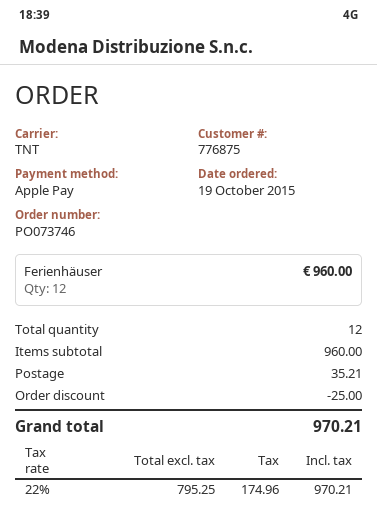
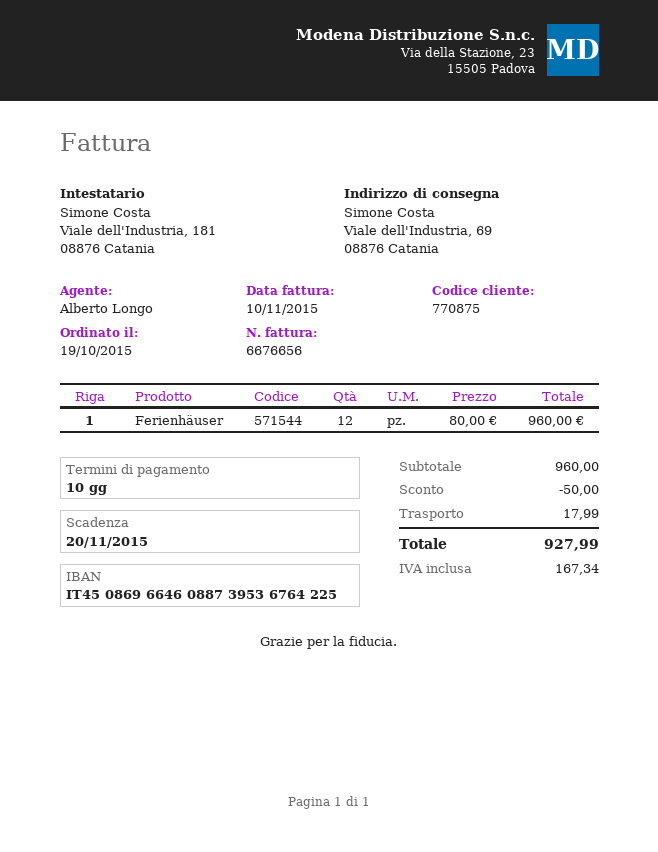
customer number: 776875 -> 770875
discount: 25.00 -> 50.00
shipping: 35.21 -> 17.99
tax: 174.96 -> 167.34
total: 970.21 -> 927.99

